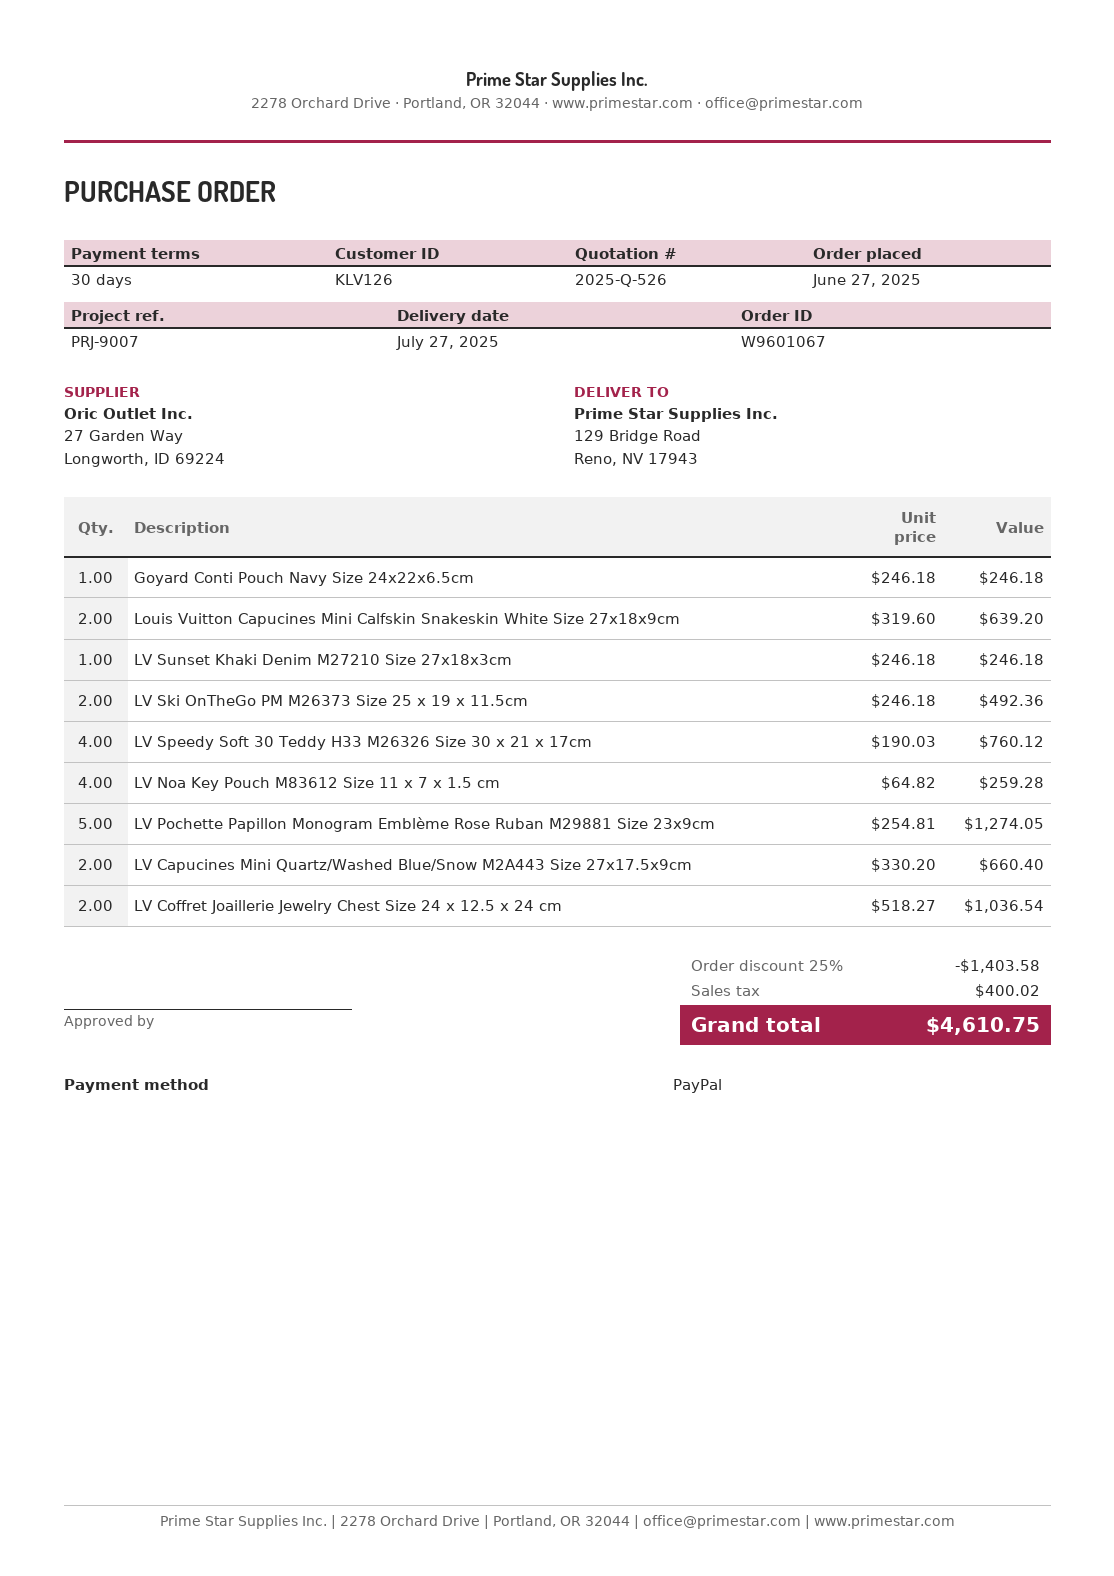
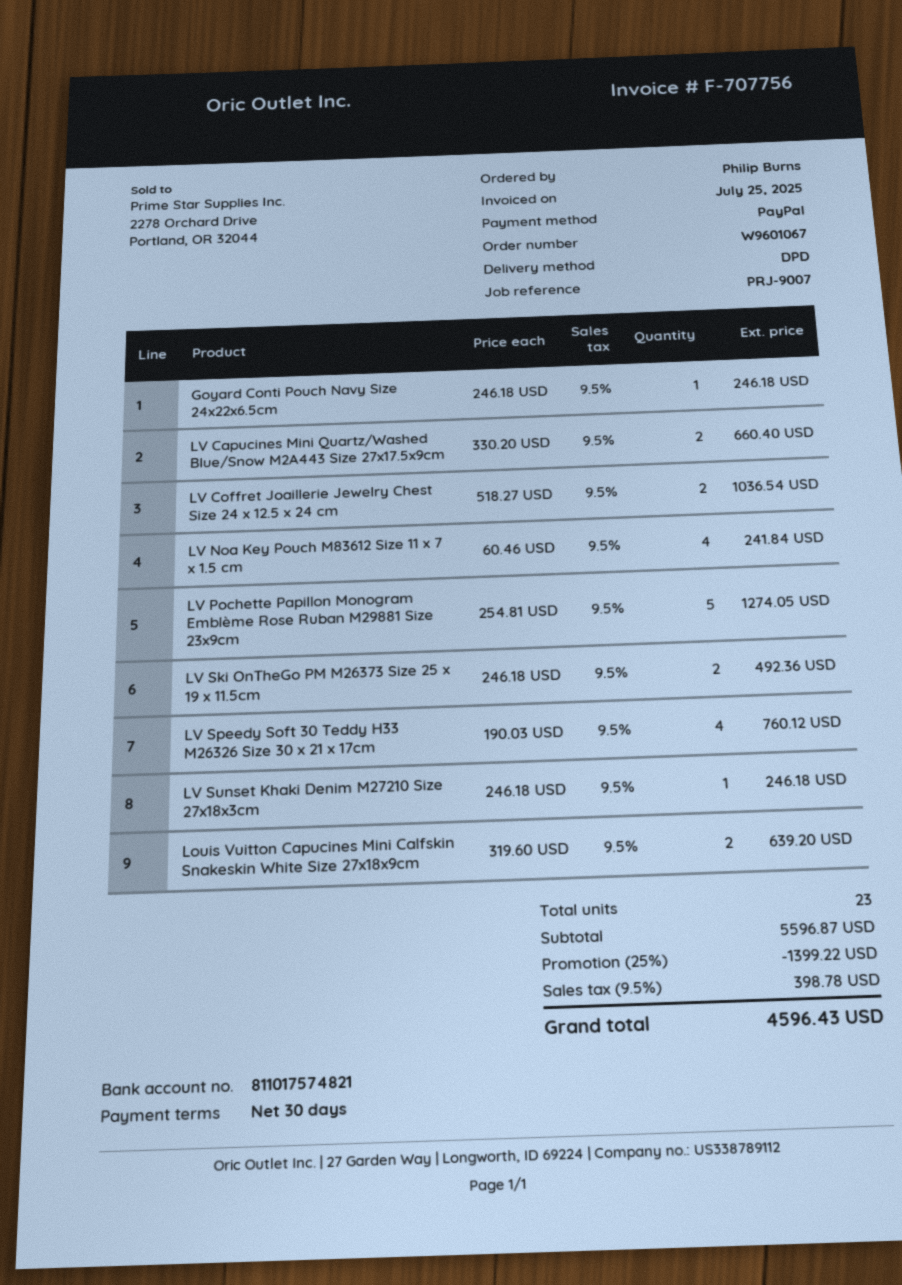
LV Noa Key Pouch M83612 Size 11 x 7 x 1.5 cm: 4 x 64.82 = 259.28 -> 4 x 60.46 = 241.84
discount: 25% = 1403.58 -> 25% = 1399.22
tax: 400.02 -> 398.78
total: 4610.75 -> 4596.43

